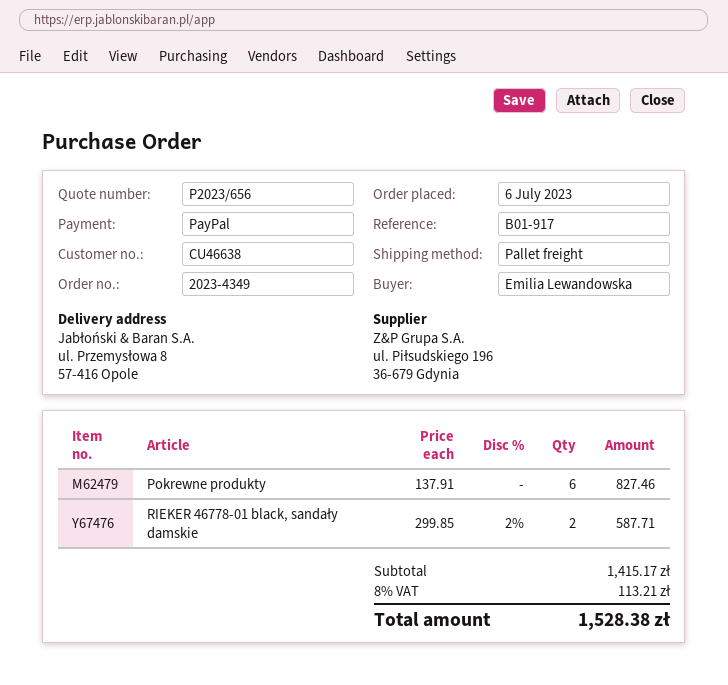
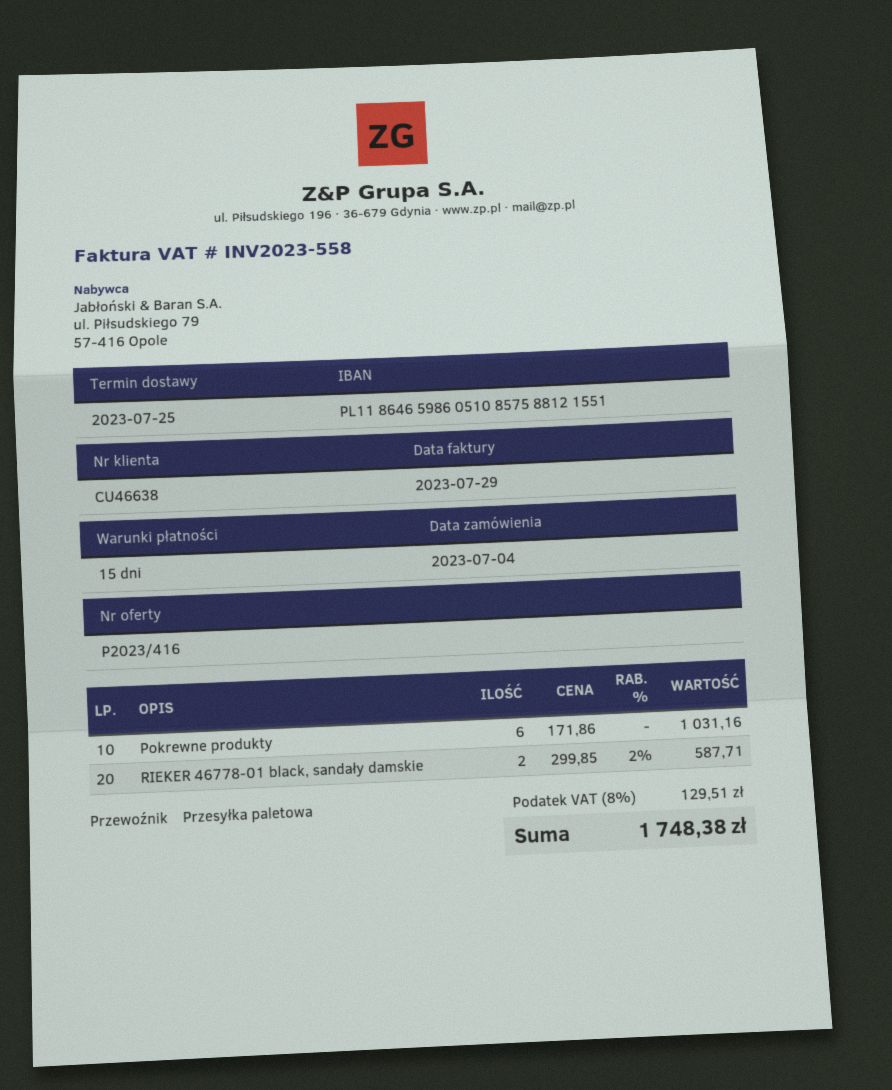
quote number: P2023/656 -> P2023/416
order date: 2023-07-06 -> 2023-07-04
Pokrewne produkty: 6 x 137.91 = 827.46 -> 6 x 171.86 = 1031.16
tax: 8% = 113.21 -> 8% = 129.51
total: 1528.38 -> 1748.38

